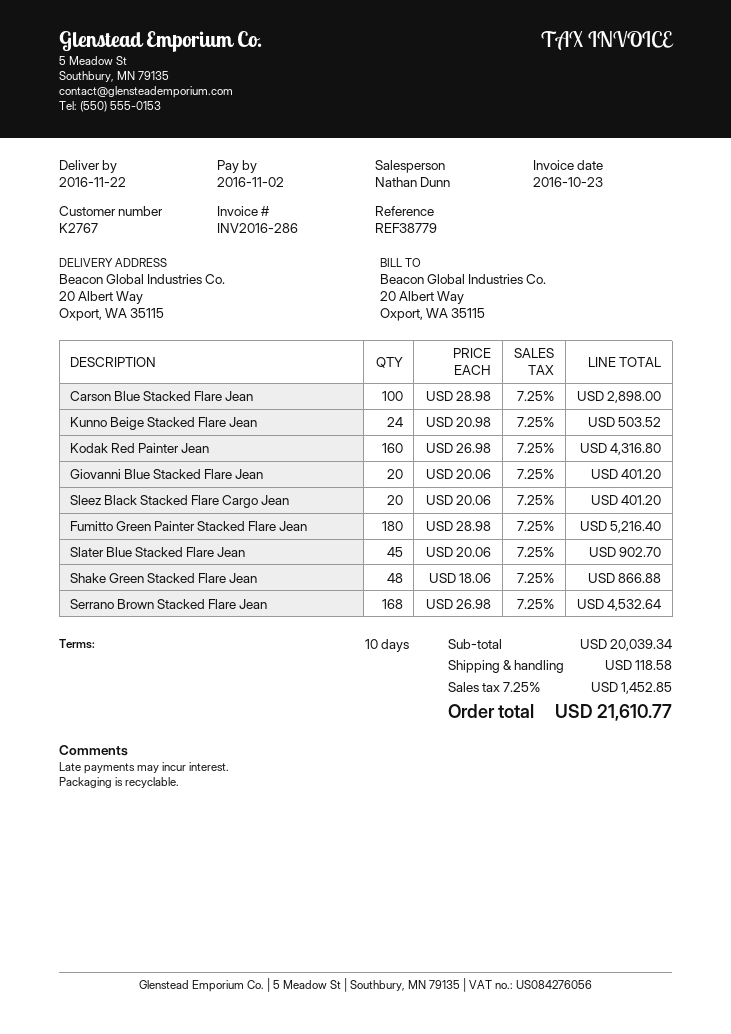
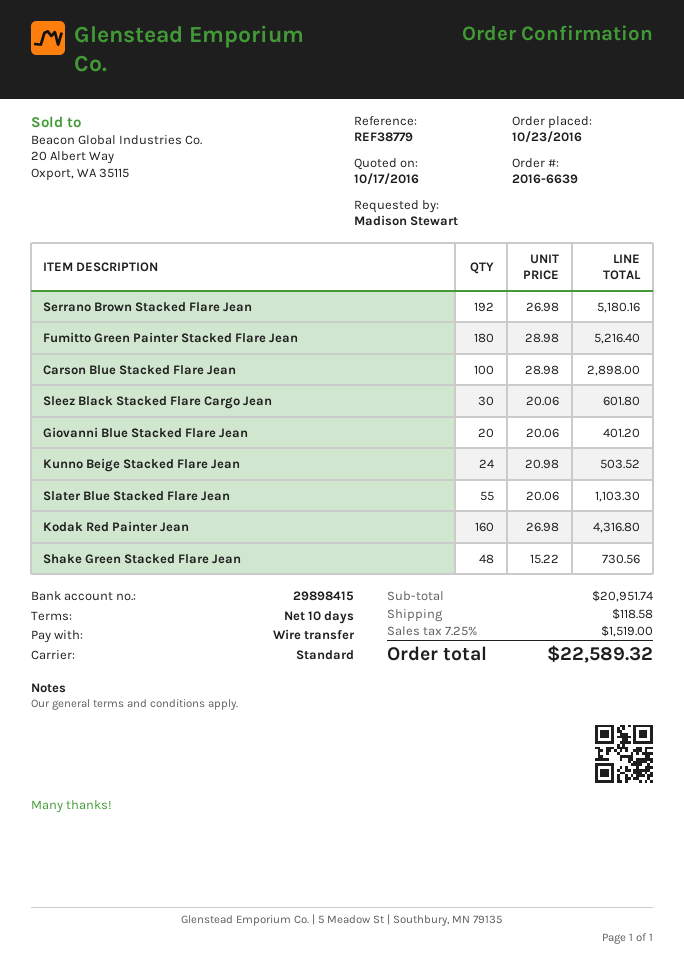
Sleez Black Stacked Flare Cargo Jean: 20 x 20.06 = 401.20 -> 30 x 20.06 = 601.80
Slater Blue Stacked Flare Jean: 45 x 20.06 = 902.70 -> 55 x 20.06 = 1103.30
Shake Green Stacked Flare Jean: 48 x 18.06 = 866.88 -> 48 x 15.22 = 730.56
Serrano Brown Stacked Flare Jean: 168 x 26.98 = 4532.64 -> 192 x 26.98 = 5180.16
subtotal: 20039.34 -> 20951.74
tax: 7.25% = 1452.85 -> 7.25% = 1519.00
total: 21610.77 -> 22589.32

